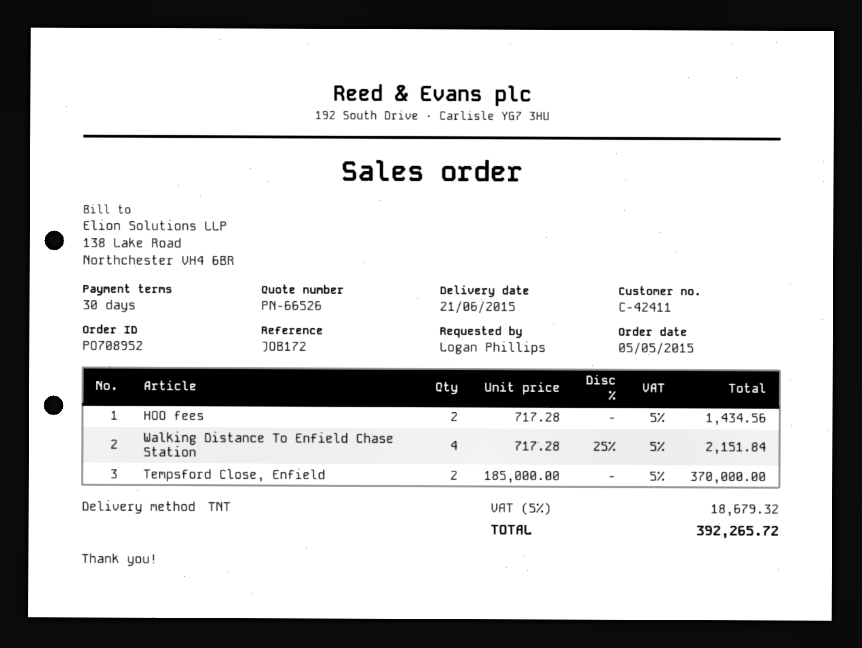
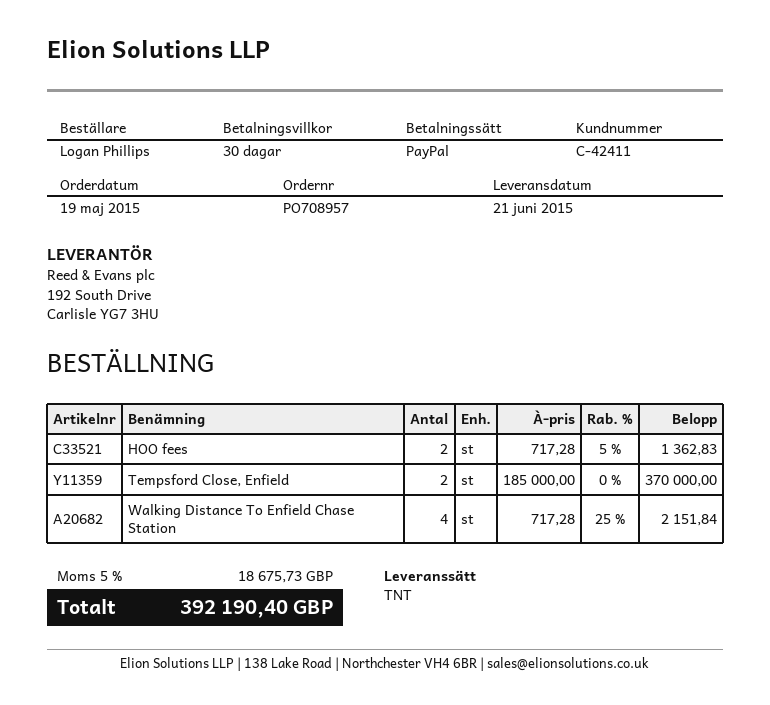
order number: PO708952 -> PO708957
order date: 2015-05-05 -> 2015-05-19
HOO fees: 2 x 717.28 = 1434.56 -> 2 x 717.28 - 5% = 1362.83
tax: 5% = 18679.32 -> 5% = 18675.73
total: 392265.72 -> 392190.40

